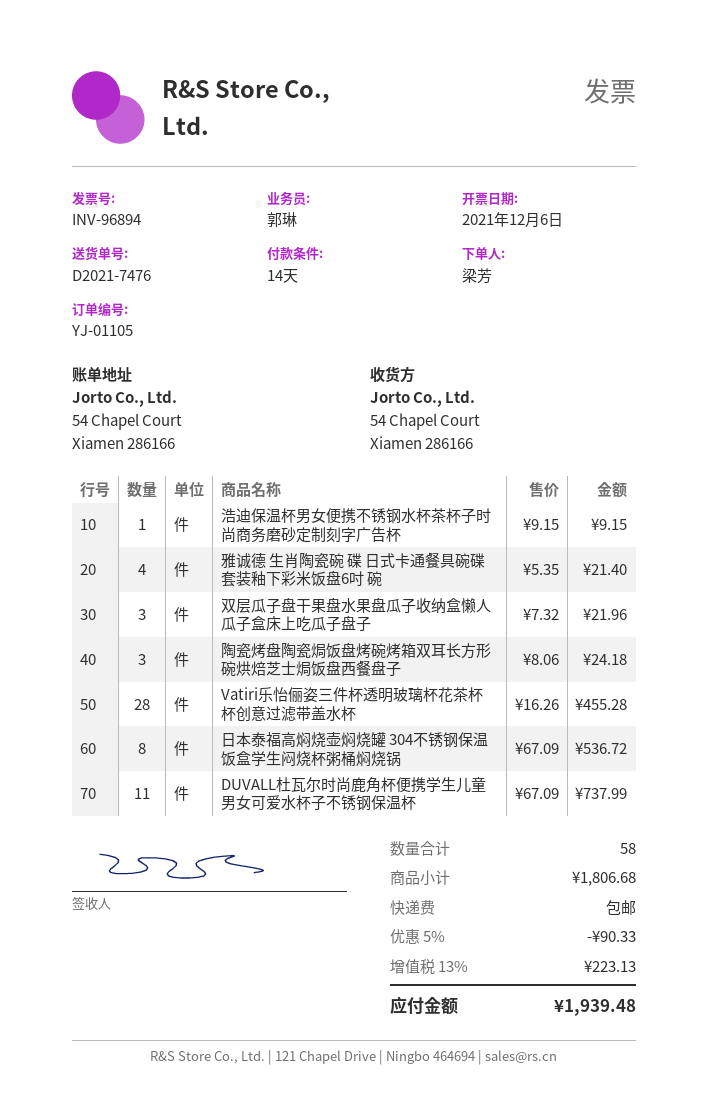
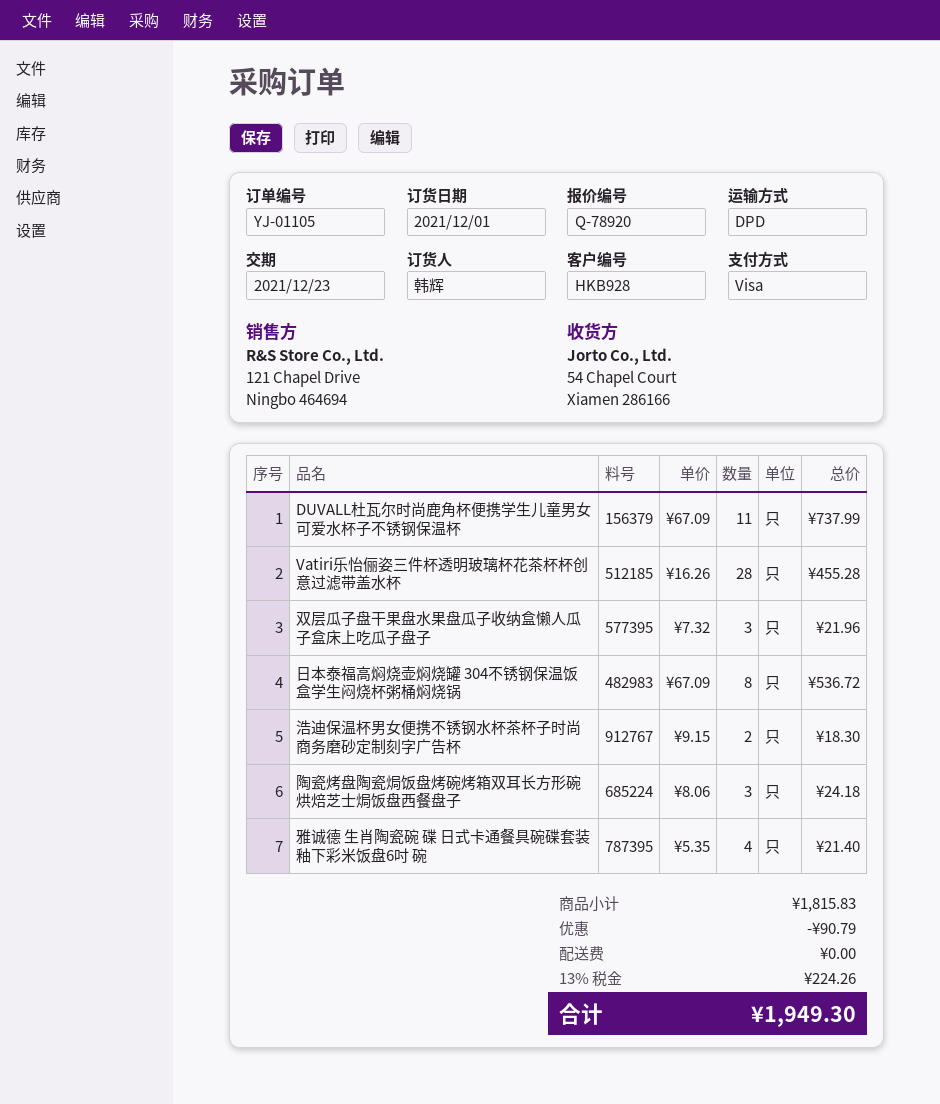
ordered by: 梁芳 -> 韩辉
浩迪保温杯男女便携不锈钢水杯茶杯子时尚商务磨砂定制刻字广告杯: 1 x 9.15 = 9.15 -> 2 x 9.15 = 18.30
subtotal: 1806.68 -> 1815.83
discount: 90.33 -> 90.79
tax: 13% = 223.13 -> 13% = 224.26
total: 1939.48 -> 1949.30

